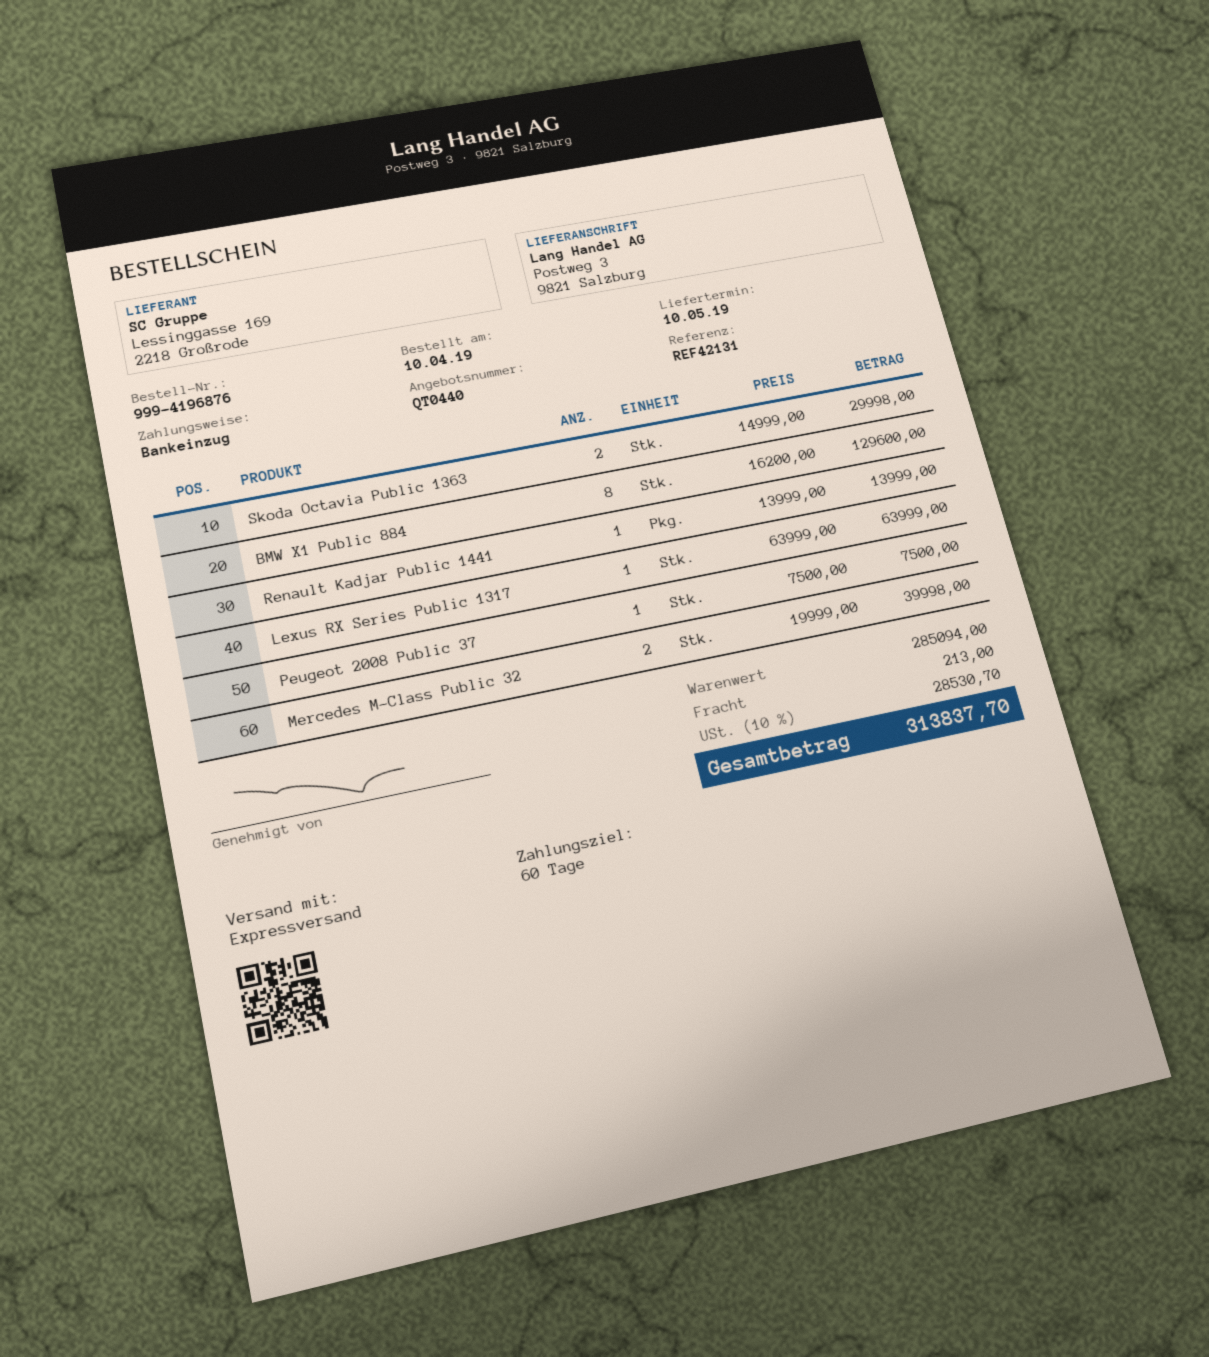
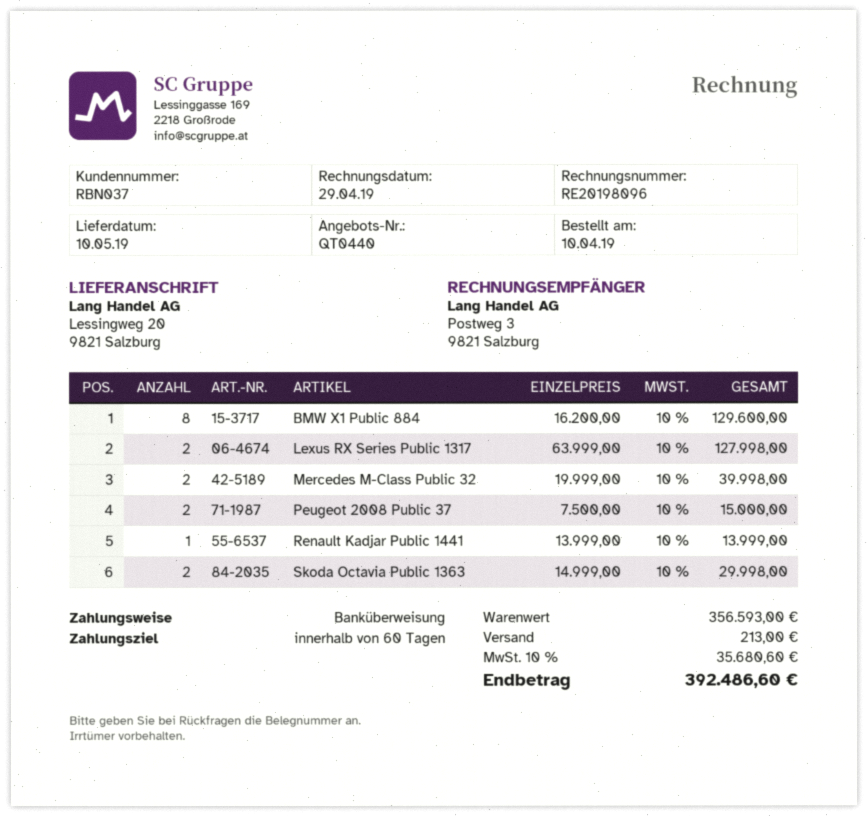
payment method: direct debit -> bank transfer
ship to: Postweg 3, 9821 Salzburg -> Lessingweg 20, 9821 Salzburg
Lexus RX Series Public 1317: 1 x 63999.00 = 63999.00 -> 2 x 63999.00 = 127998.00
Peugeot 2008 Public 37: 1 x 7500.00 = 7500.00 -> 2 x 7500.00 = 15000.00
subtotal: 285094.00 -> 356593.00
tax: 10% = 28530.70 -> 10% = 35680.60
total: 313837.70 -> 392486.60

